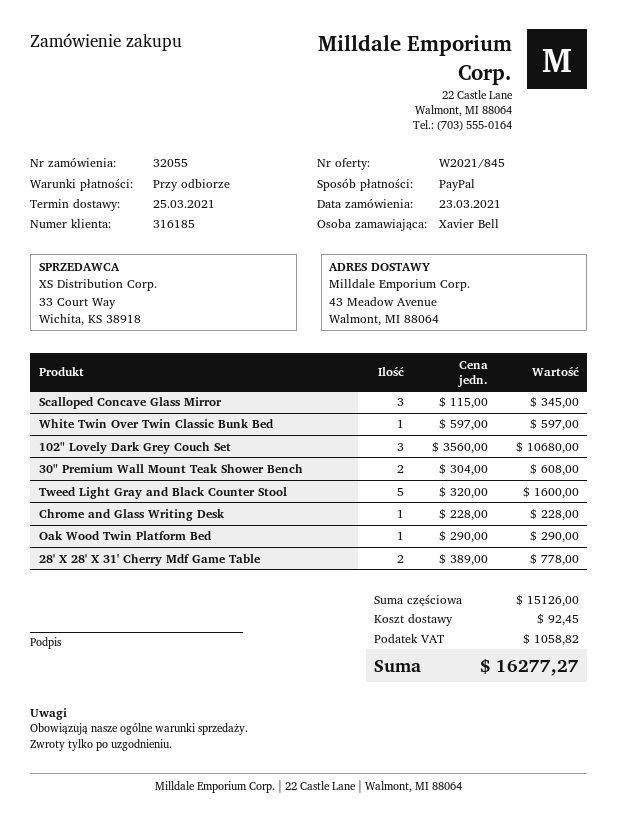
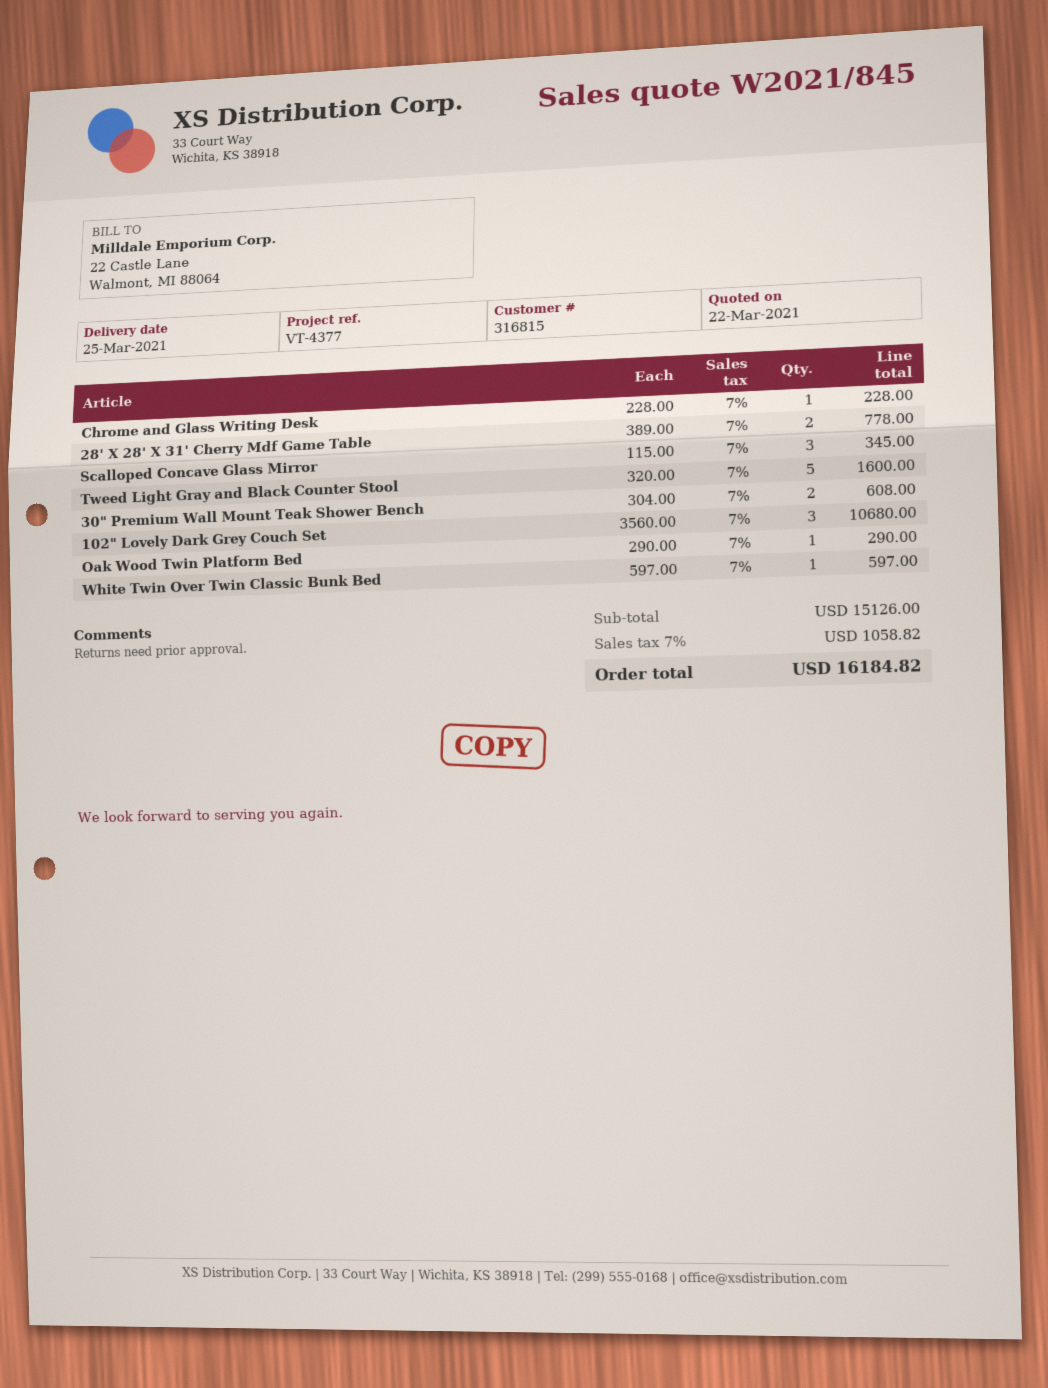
customer number: 316185 -> 316815
shipping: 92.45 -> none
total: 16277.27 -> 16184.82

